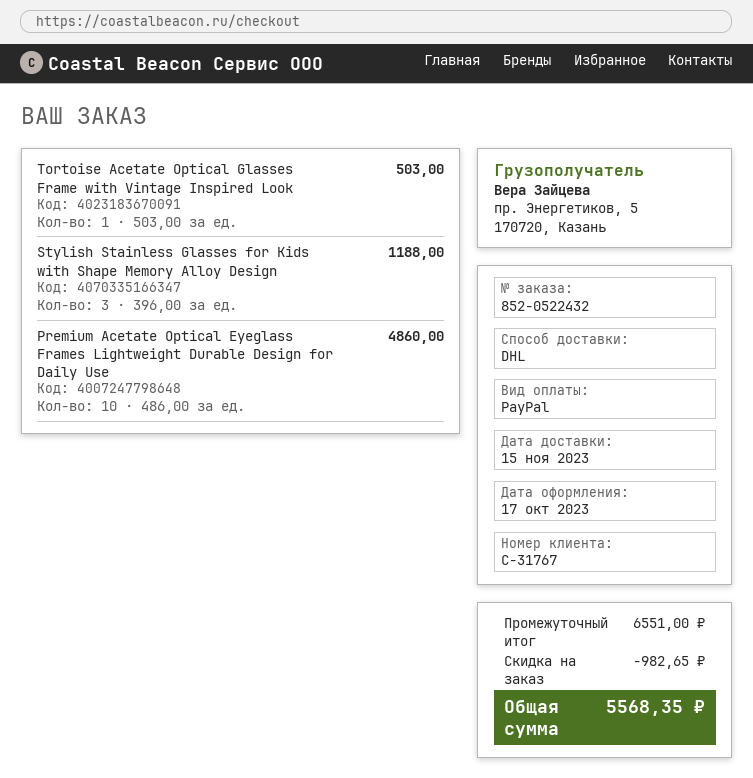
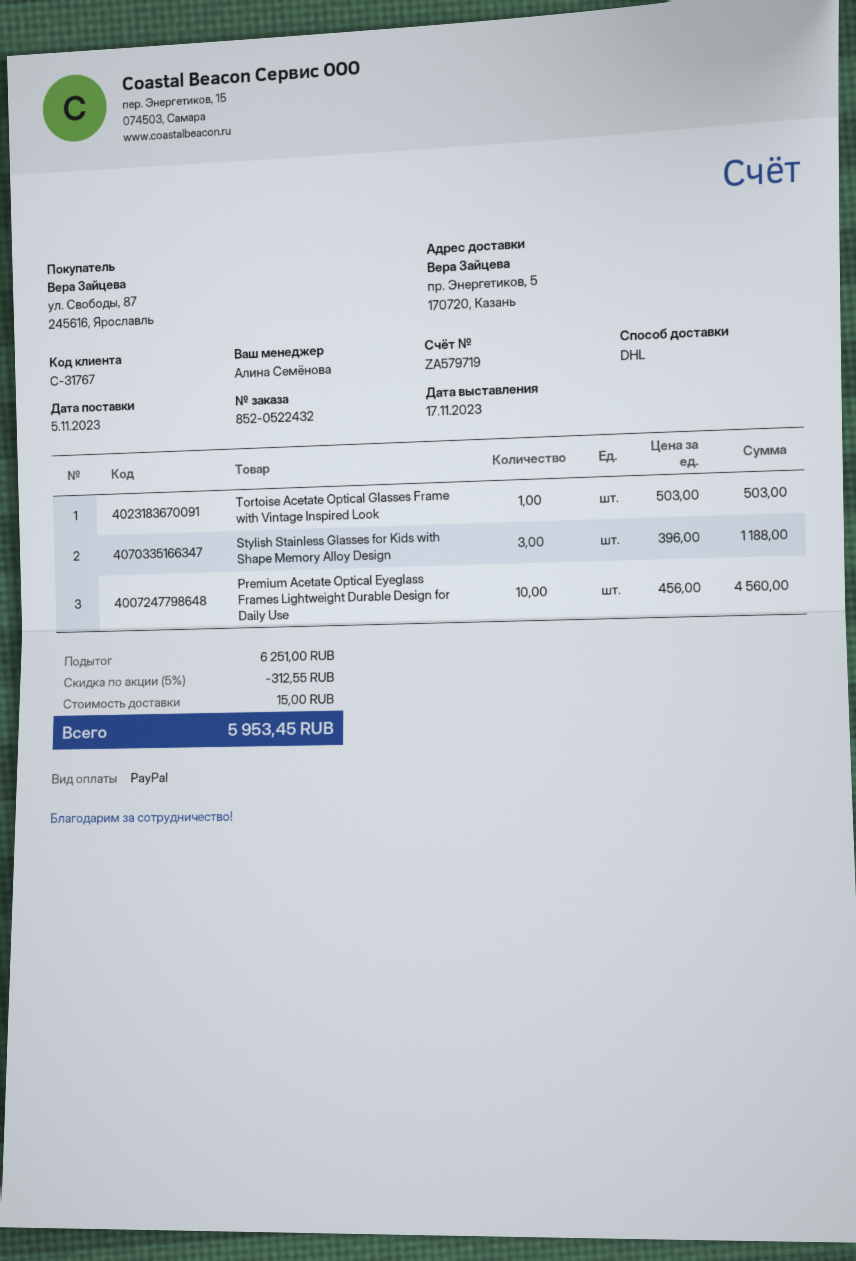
delivery date: 2023-11-15 -> 2023-11-05
Premium Acetate Optical Eyeglass Frames Lightweight Durable Design for Daily Use: 10 x 486.00 = 4860.00 -> 10 x 456.00 = 4560.00
subtotal: 6551.00 -> 6251.00
discount: 982.65 -> 312.55
shipping: none -> 15.00
total: 5568.35 -> 5953.45

